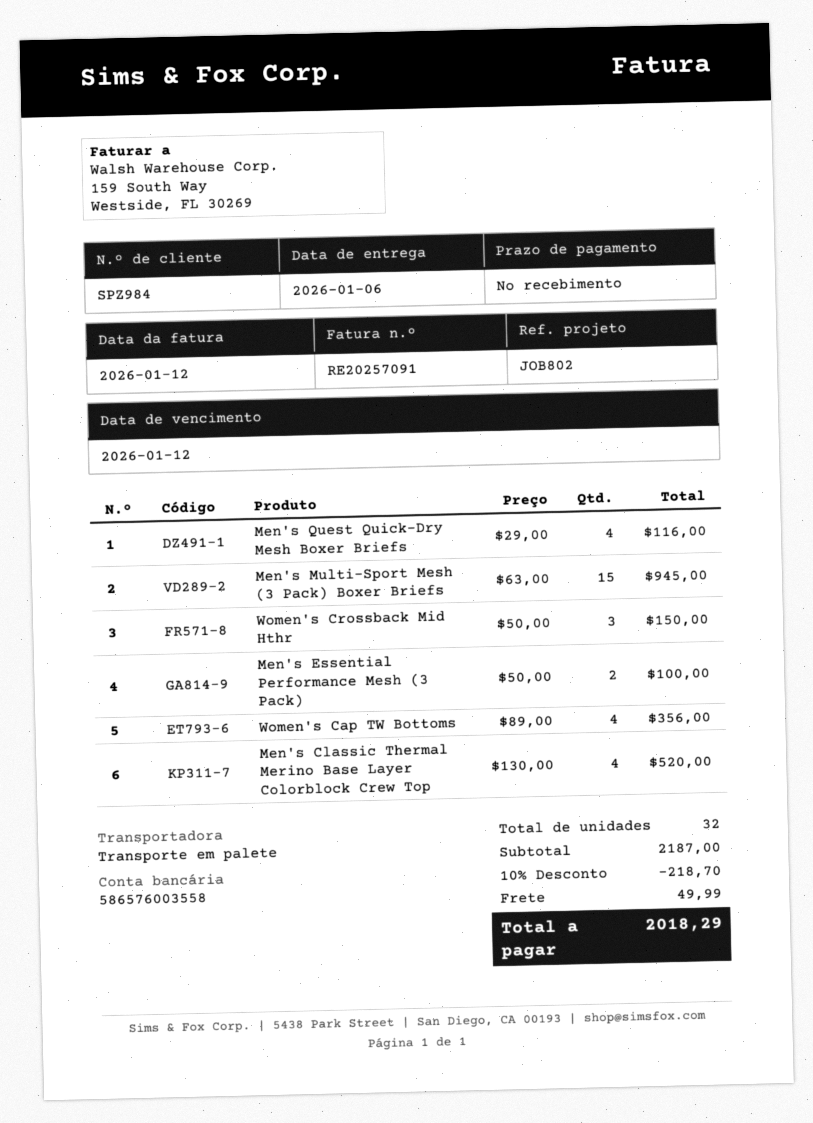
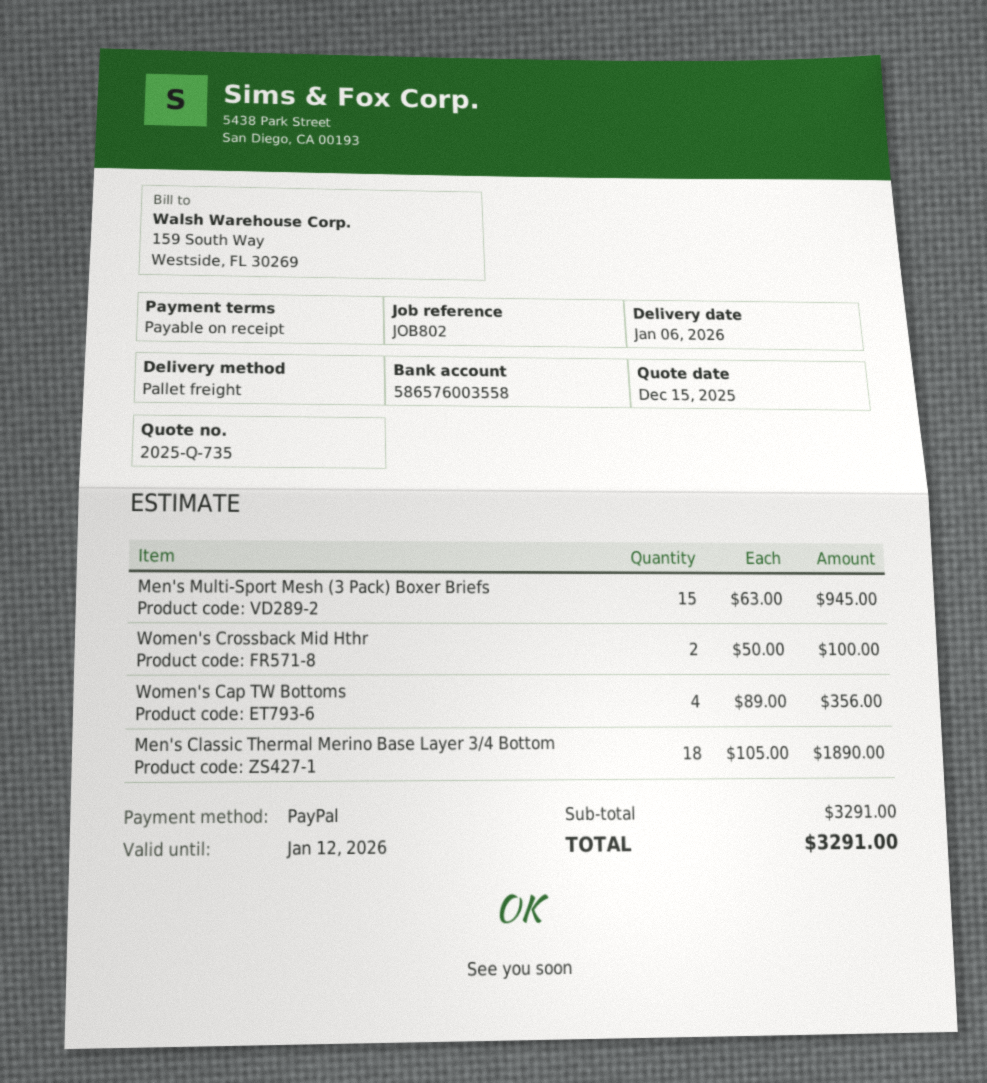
Men's Quest Quick-Dry Mesh Boxer Briefs: 4 x 29.00 = 116.00 -> none
Women's Crossback Mid Hthr: 3 x 50.00 = 150.00 -> 2 x 50.00 = 100.00
Men's Essential Performance Mesh (3 Pack): 2 x 50.00 = 100.00 -> none
Men's Classic Thermal Merino Base Layer Colorblock Crew Top: 4 x 130.00 = 520.00 -> none
Men's Classic Thermal Merino Base Layer 3/4 Bottom: none -> 18 x 105.00 = 1890.00
subtotal: 2187.00 -> 3291.00
discount: 10% = 218.70 -> none
shipping: 49.99 -> none
total: 2018.29 -> 3291.00

